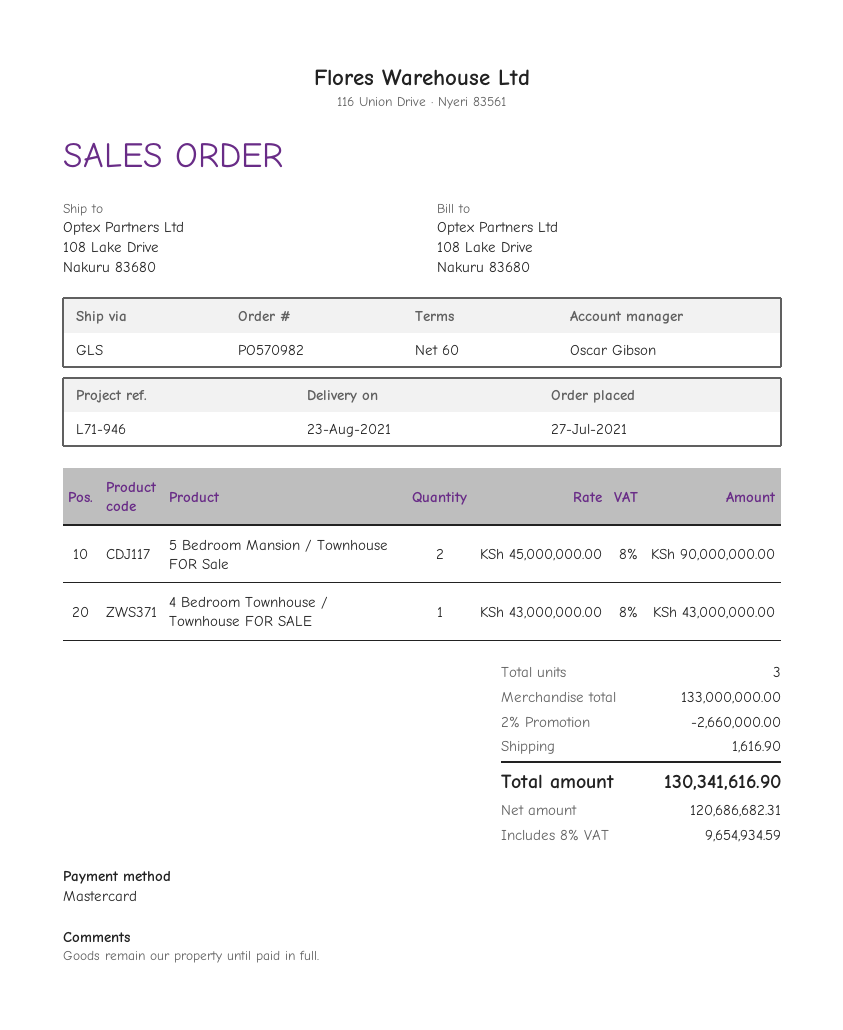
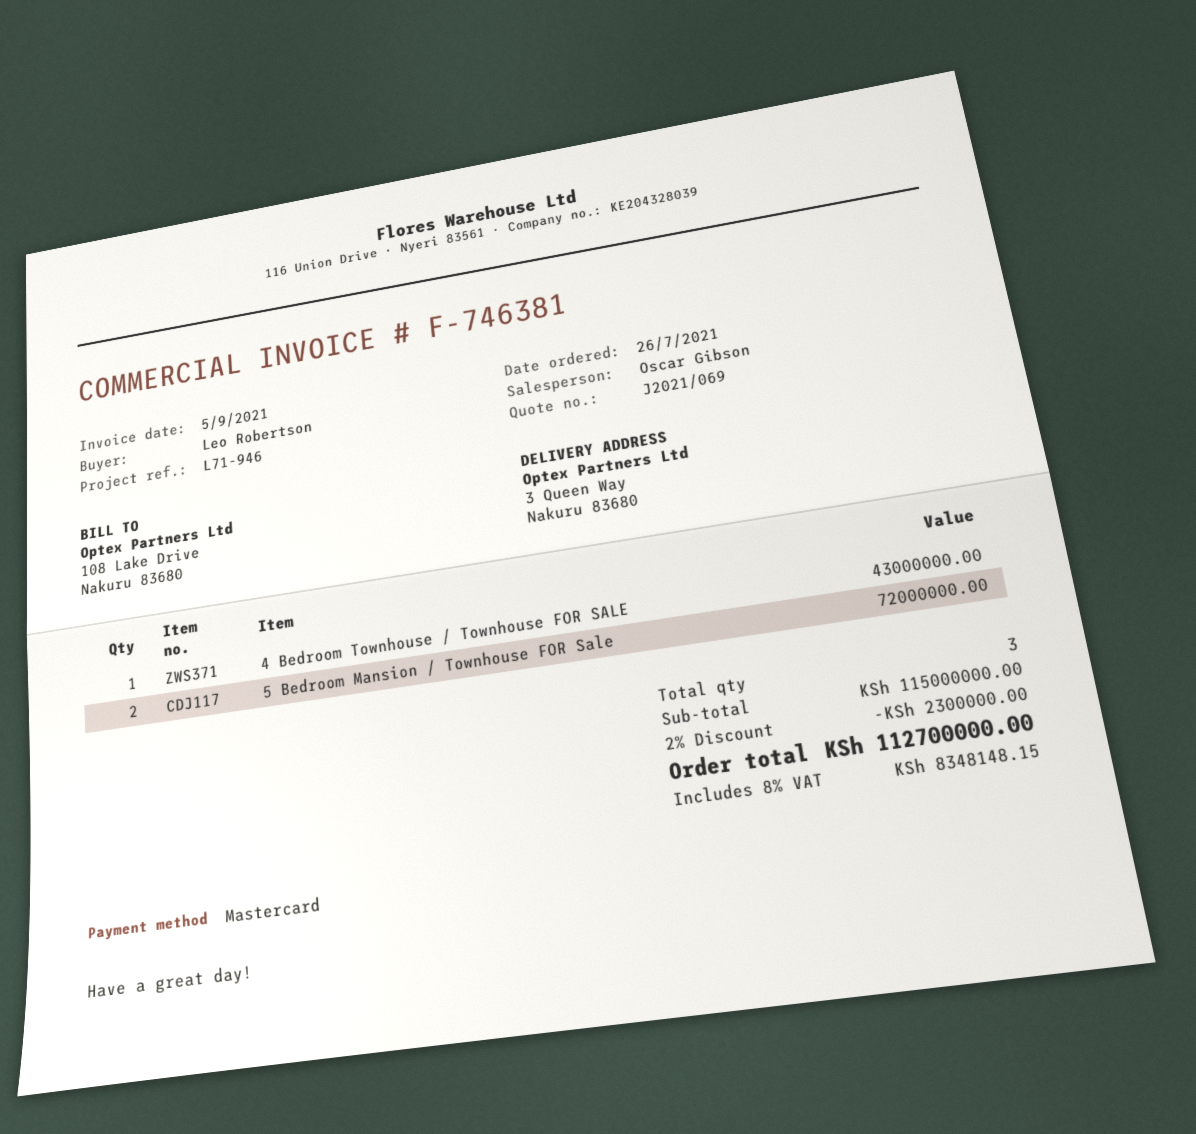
order date: 2021-07-27 -> 2021-07-26
ship to: 108 Lake Drive, Nakuru 83680 -> 3 Queen Way, Nakuru 83680
5 Bedroom Mansion / Townhouse FOR Sale: 2 for 90000000.00 -> 2 for 72000000.00
subtotal: 133000000.00 -> 115000000.00
discount: 2% = 2660000.00 -> 2% = 2300000.00
shipping: 1616.90 -> none
tax: 8% = 9654934.59 -> 8% = 8348148.15
total: 130341616.90 -> 112700000.00

